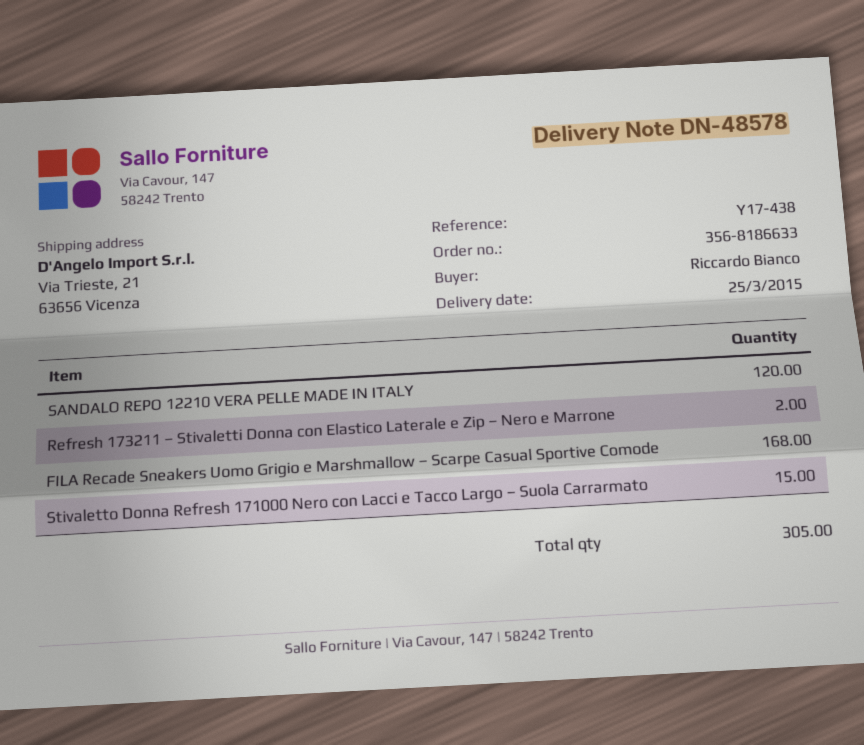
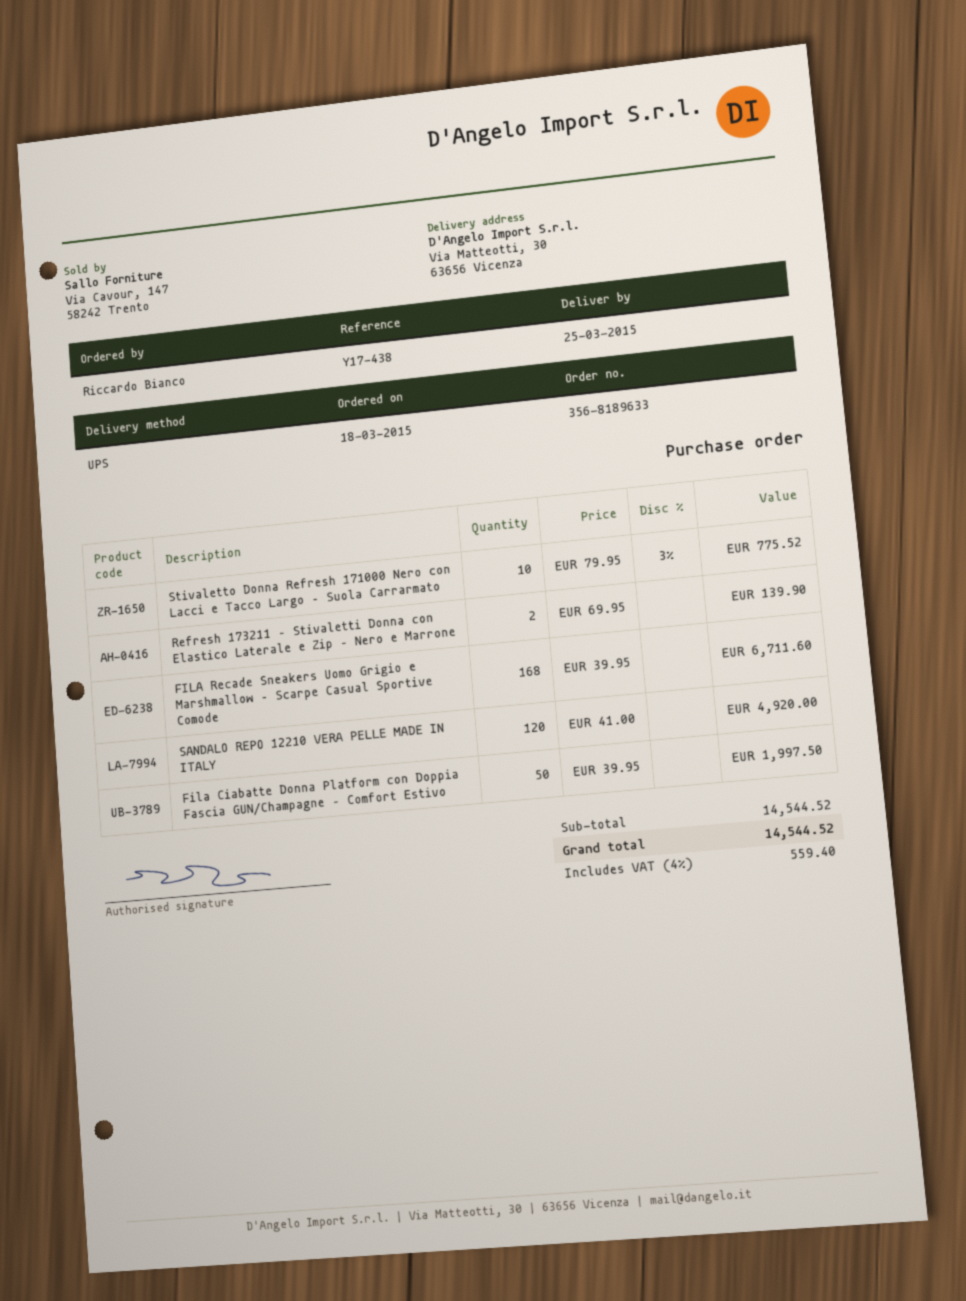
order number: 356-8186633 -> 356-8189633
ship to: Via Trieste, 21, 63656 Vicenza -> Via Matteotti, 30, 63656 Vicenza
Stivaletto Donna Refresh 171000 Nero con Lacci e Tacco Largo – Suola Carrarmato: 15 -> 10
Fila Ciabatte Donna Platform con Doppia Fascia GUN/Champagne – Comfort Estivo: none -> 50

